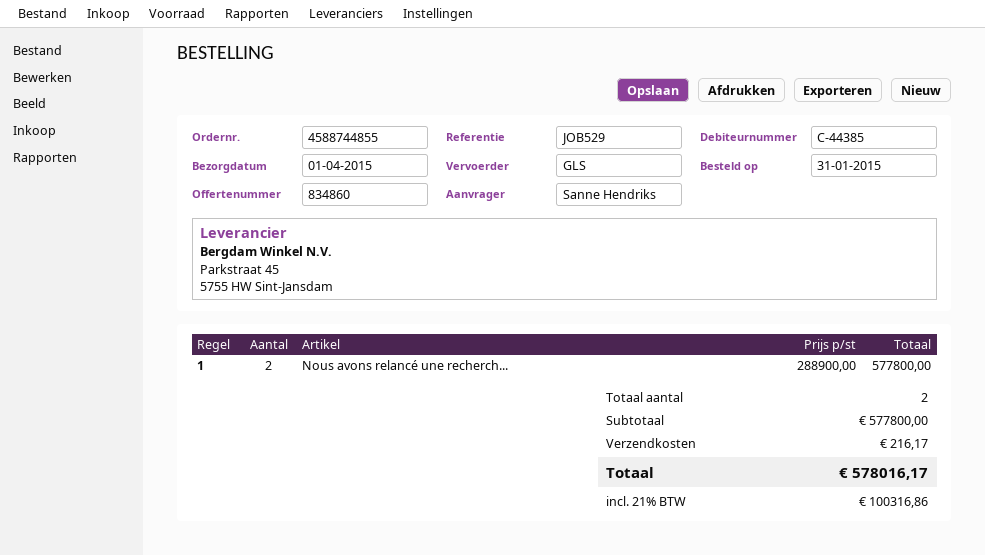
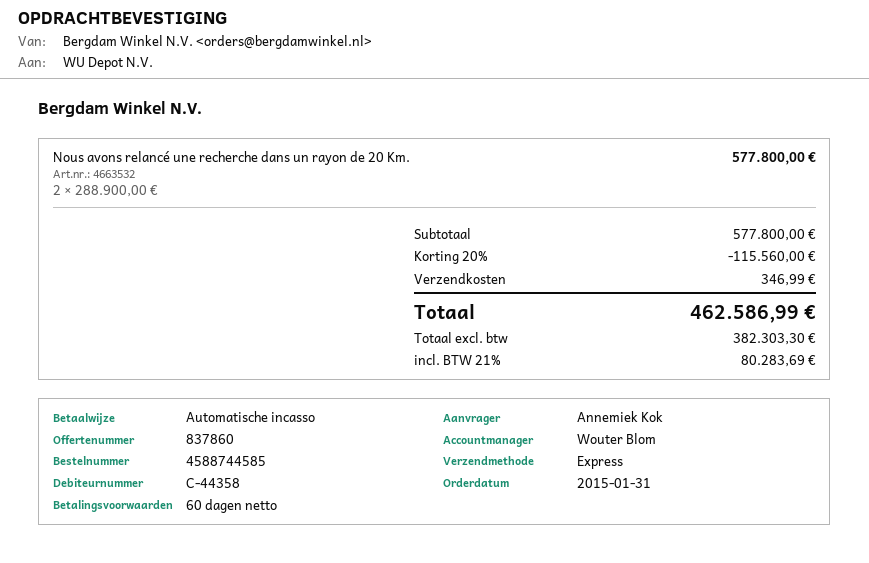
quote number: 834860 -> 837860
order number: 4588744855 -> 4588744585
customer number: C-44385 -> C-44358
ordered by: Sanne Hendriks -> Annemiek Kok
shipping method: GLS -> express
discount: none -> 20% = 115560.00
shipping: 216.17 -> 346.99
tax: 21% = 100316.86 -> 21% = 80283.69
total: 578016.17 -> 462586.99

